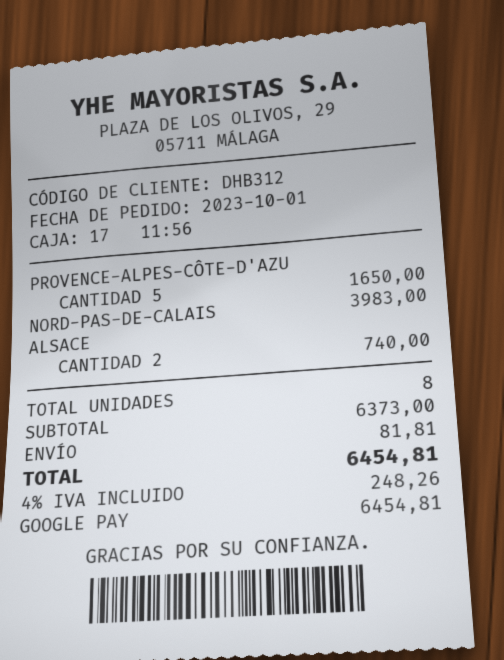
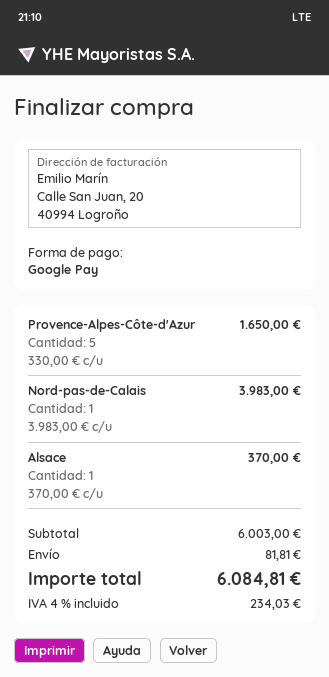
ALSACE: 2 for 740.00 -> 1 for 370.00
subtotal: 6373.00 -> 6003.00
tax: 4% = 248.26 -> 4% = 234.03
total: 6454.81 -> 6084.81

